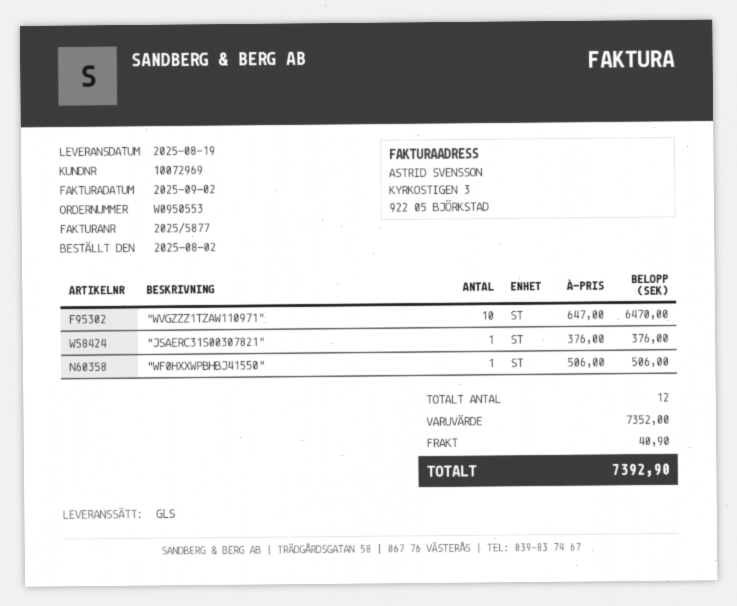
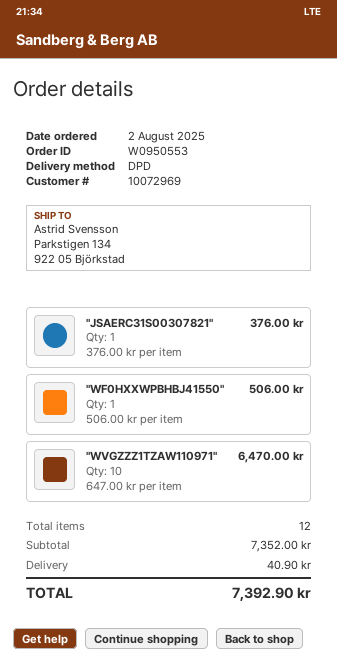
shipping method: GLS -> DPD

